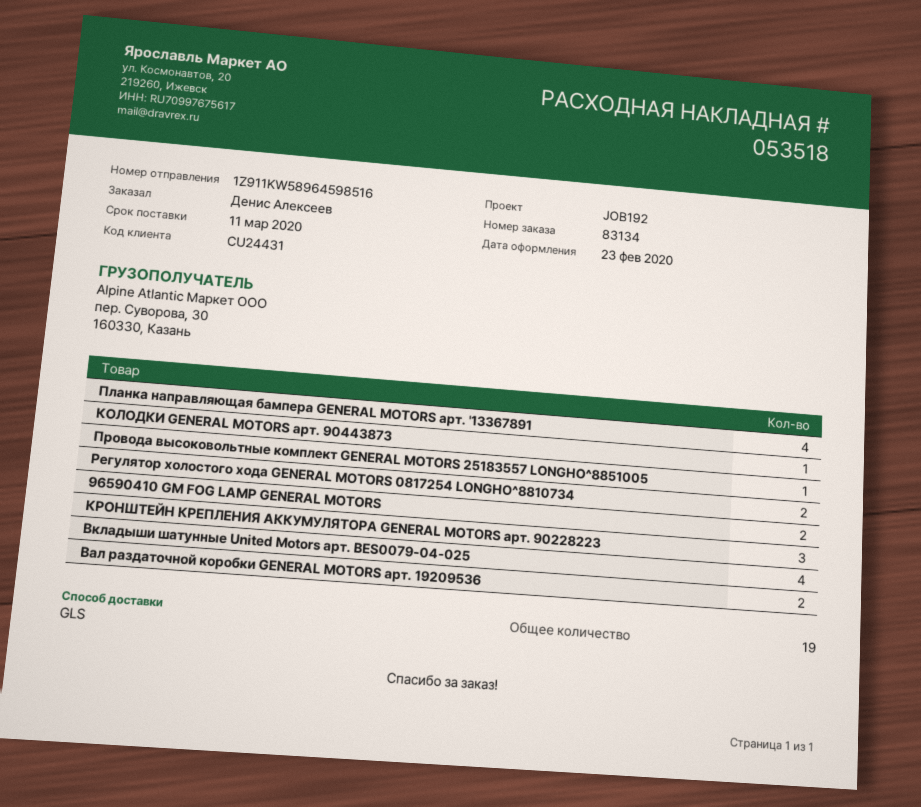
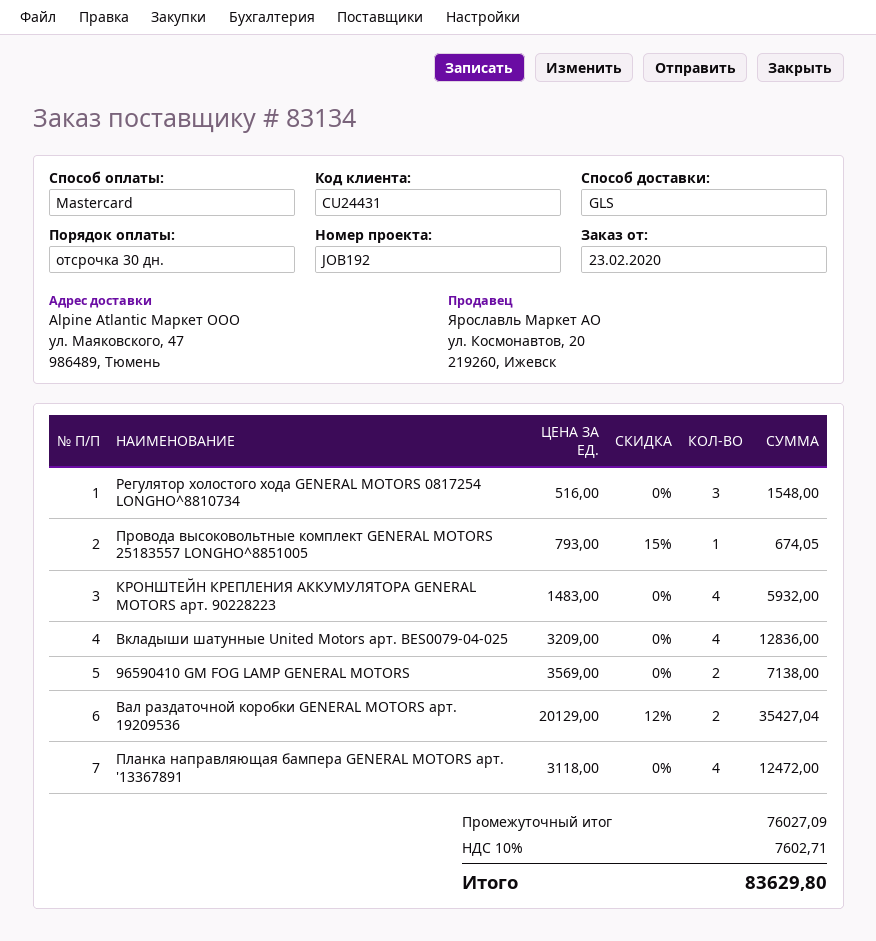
ship to: пер. Суворова, 30, 160330, Казань -> ул. Маяковского, 47, 986489, Тюмень
КОЛОДКИ GENERAL MOTORS арт. 90443873: 1 -> none
Регулятор холостого хода GENERAL MOTORS 0817254 LONGHO^8810734: 2 -> 3
КРОНШТЕЙН КРЕПЛЕНИЯ АККУМУЛЯТОРА GENERAL MOTORS арт. 90228223: 3 -> 4

